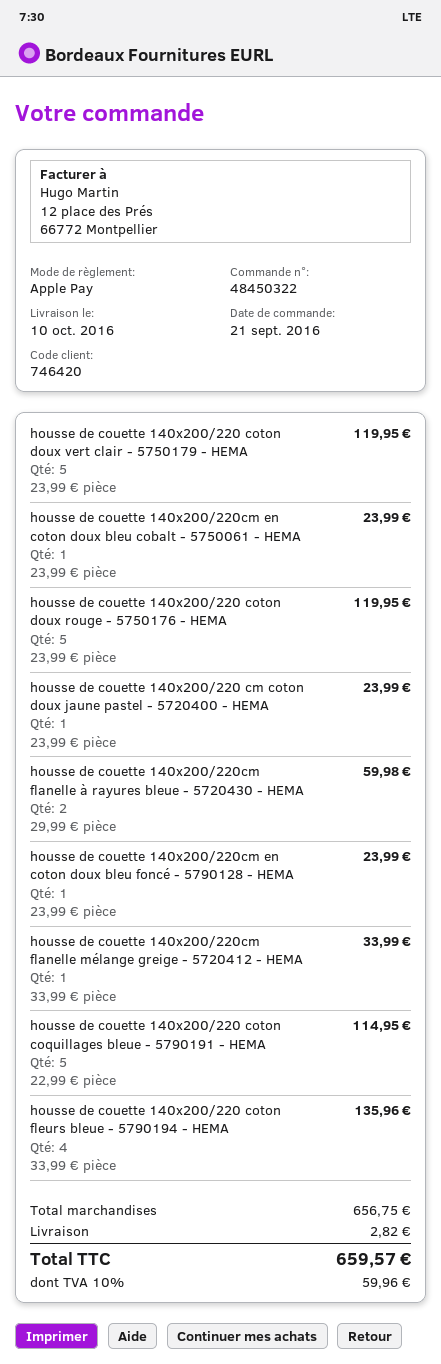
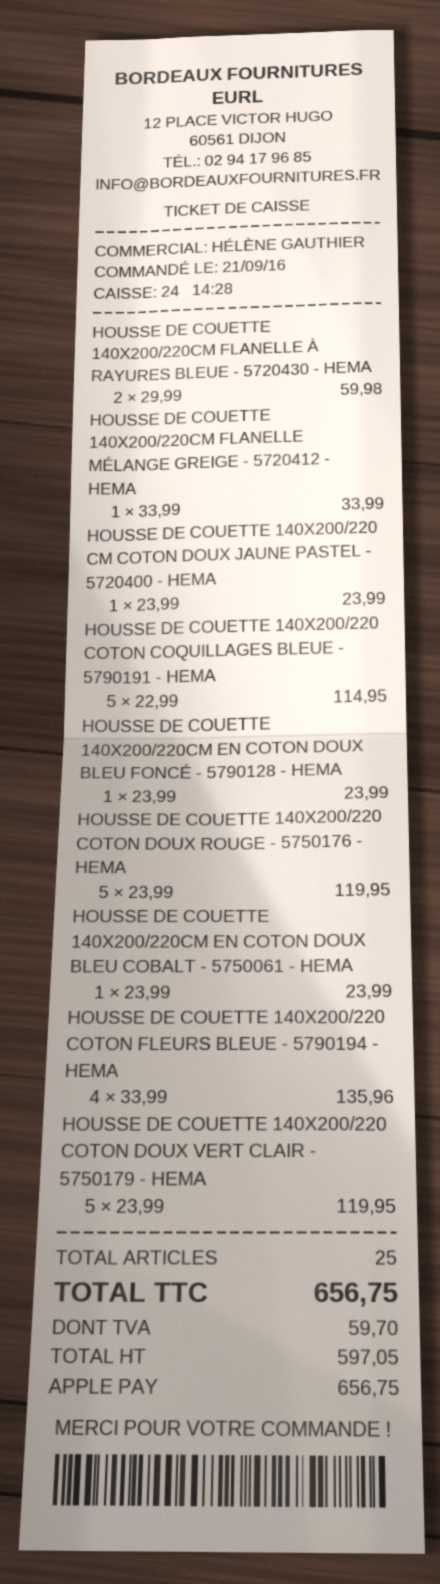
shipping: 2.82 -> none
tax: 59.96 -> 59.70
total: 659.57 -> 656.75

